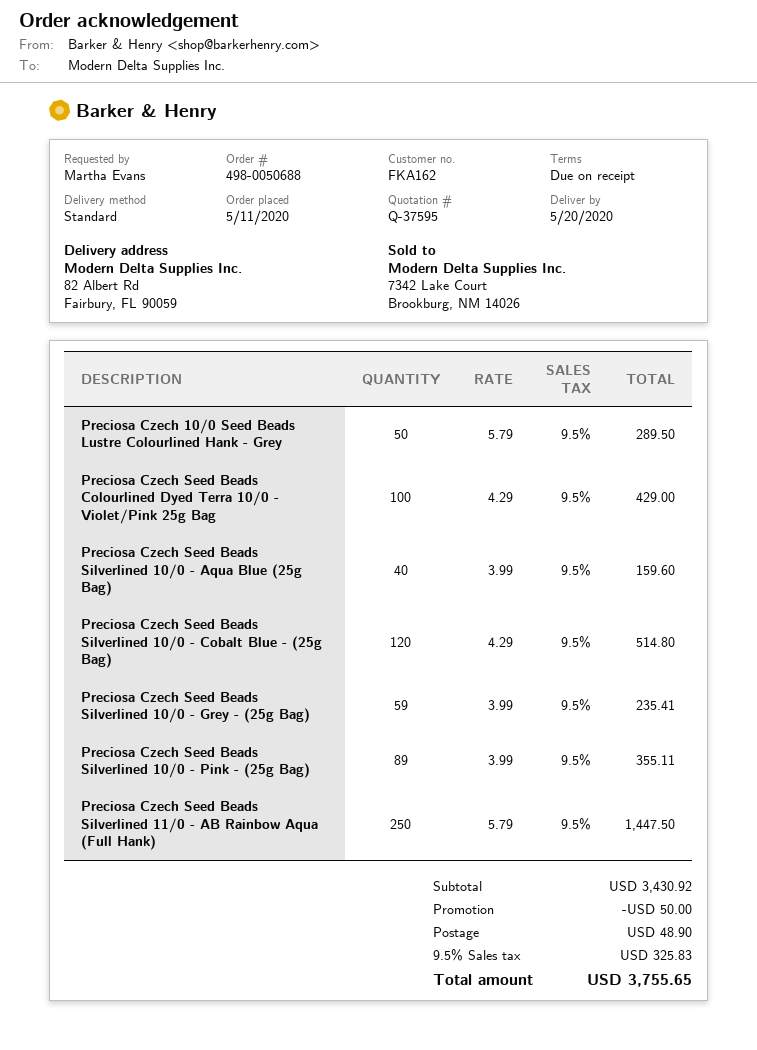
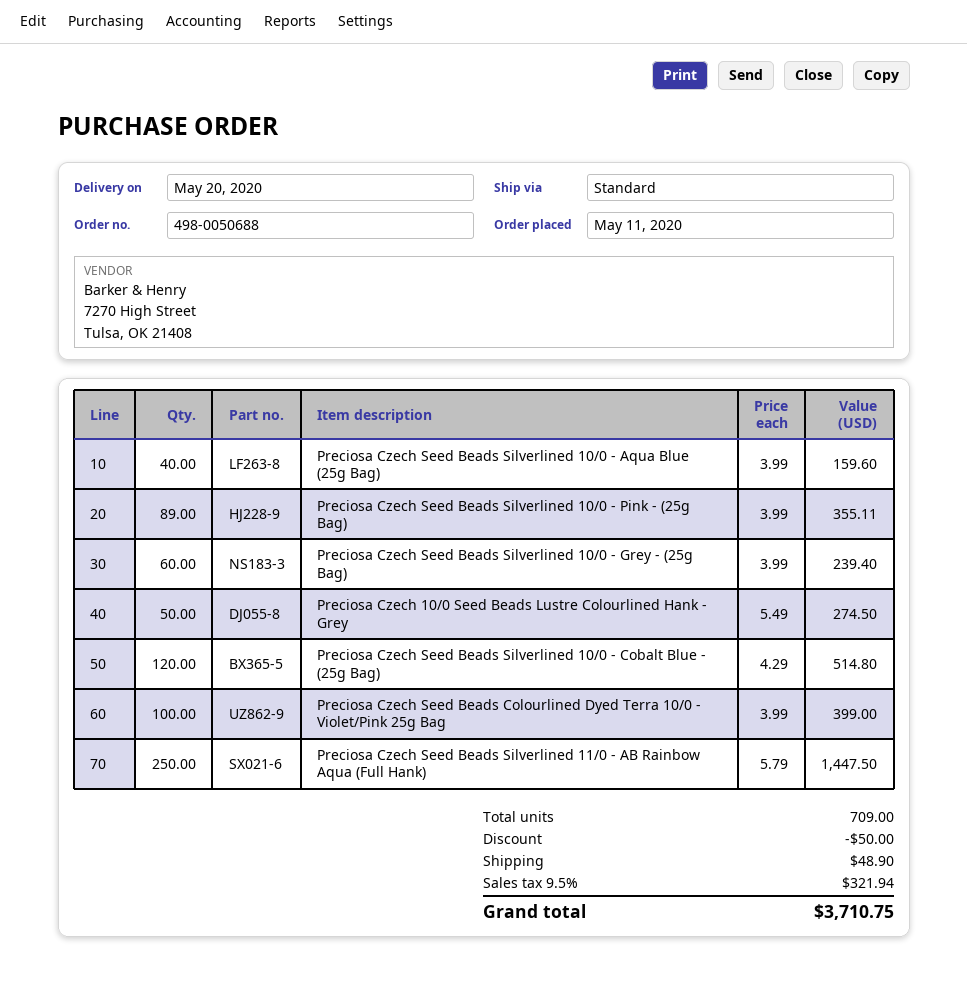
Preciosa Czech 10/0 Seed Beads Lustre Colourlined Hank - Grey: 50 x 5.79 = 289.50 -> 50 x 5.49 = 274.50
Preciosa Czech Seed Beads Colourlined Dyed Terra 10/0 - Violet/Pink 25g Bag: 100 x 4.29 = 429.00 -> 100 x 3.99 = 399.00
Preciosa Czech Seed Beads Silverlined 10/0 - Grey - (25g Bag): 59 x 3.99 = 235.41 -> 60 x 3.99 = 239.40
tax: 9.5% = 325.83 -> 9.5% = 321.94
total: 3755.65 -> 3710.75

